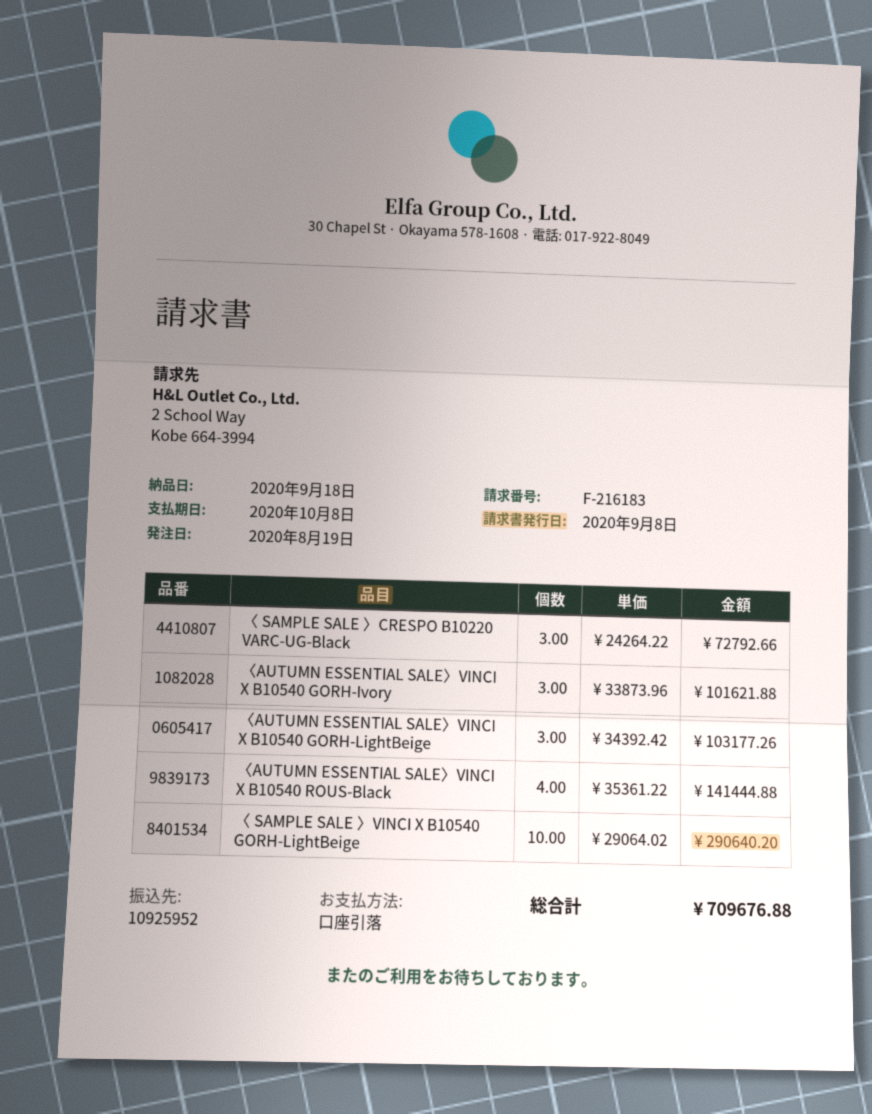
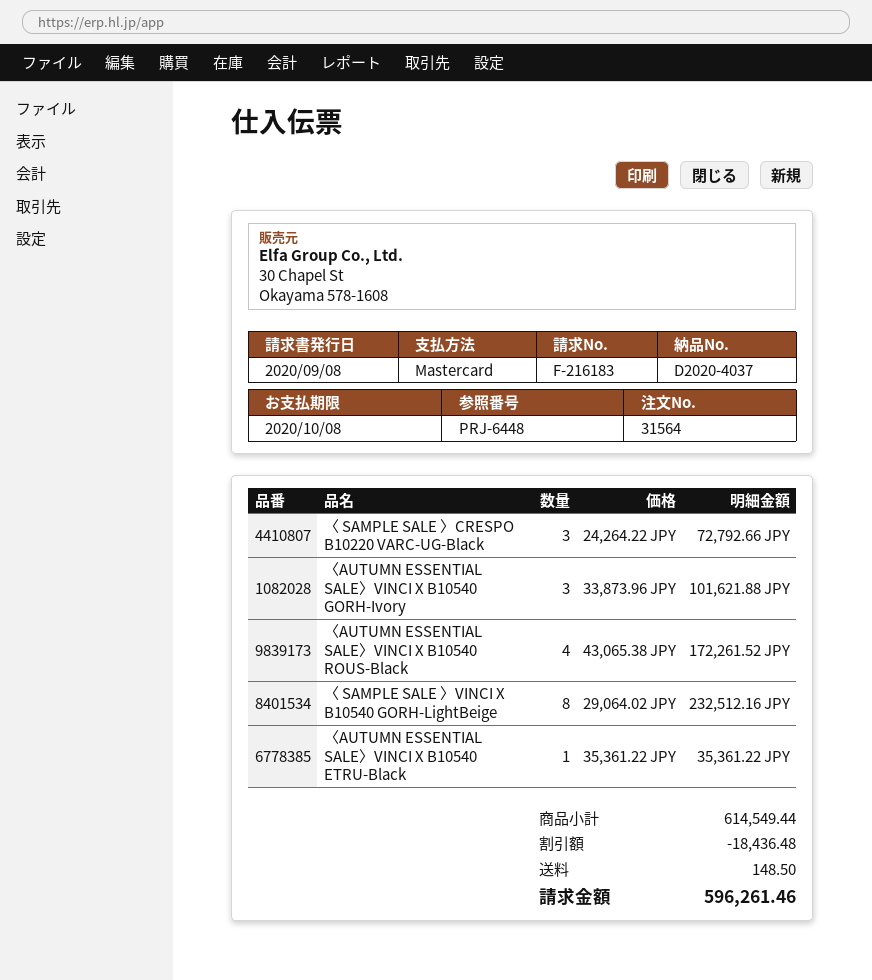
payment method: direct debit -> Mastercard
〈AUTUMN ESSENTIAL SALE〉VINCI X B10540 GORH-LightBeige: 3 x 34392.42 = 103177.26 -> none
〈AUTUMN ESSENTIAL SALE〉VINCI X B10540 ROUS-Black: 4 x 35361.22 = 141444.88 -> 4 x 43065.38 = 172261.52
〈 SAMPLE SALE 〉VINCI X B10540 GORH-LightBeige: 10 x 29064.02 = 290640.20 -> 8 x 29064.02 = 232512.16
〈AUTUMN ESSENTIAL SALE〉VINCI X B10540 ETRU-Black: none -> 1 x 35361.22 = 35361.22
discount: none -> 18436.48
shipping: none -> 148.50
total: 709676.88 -> 596261.46

